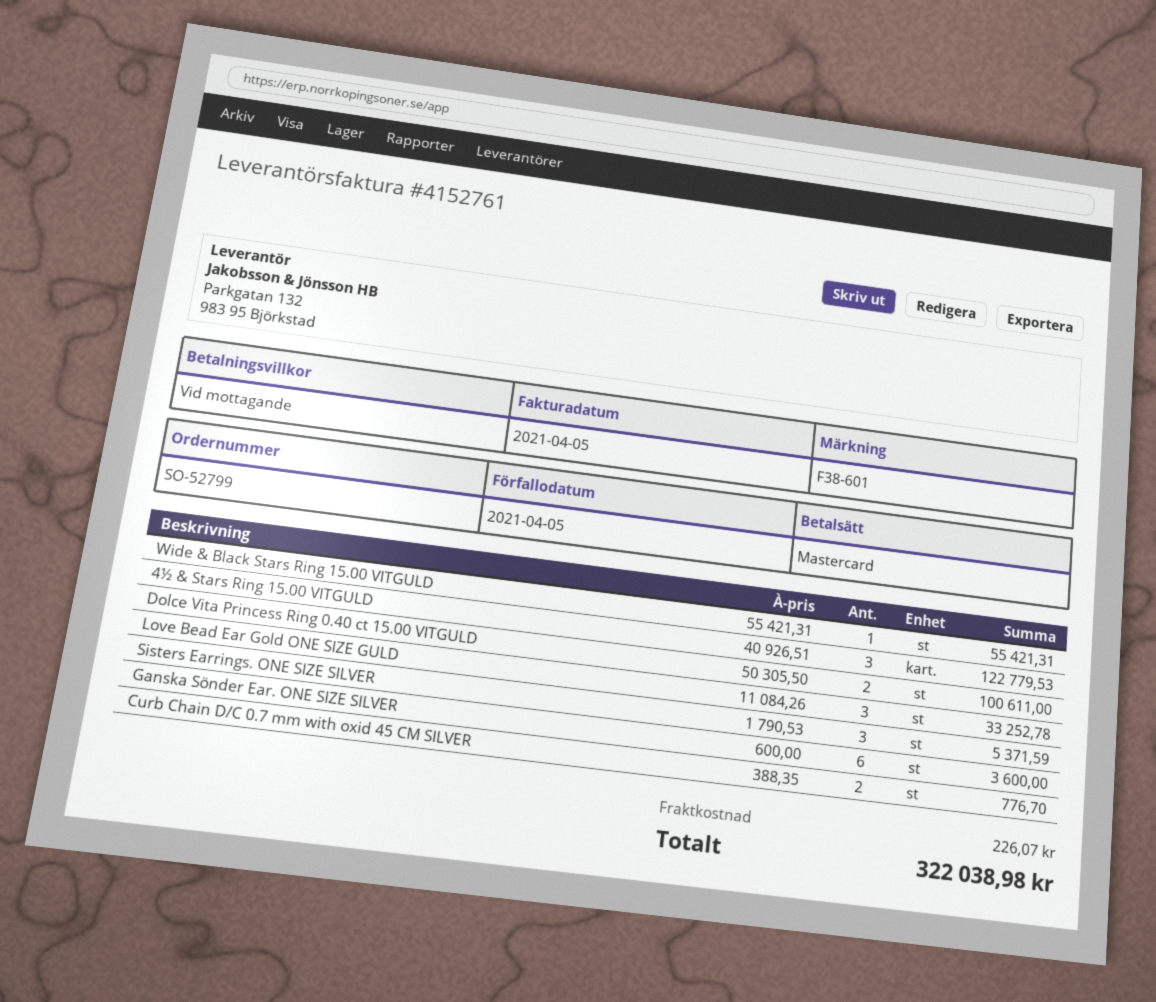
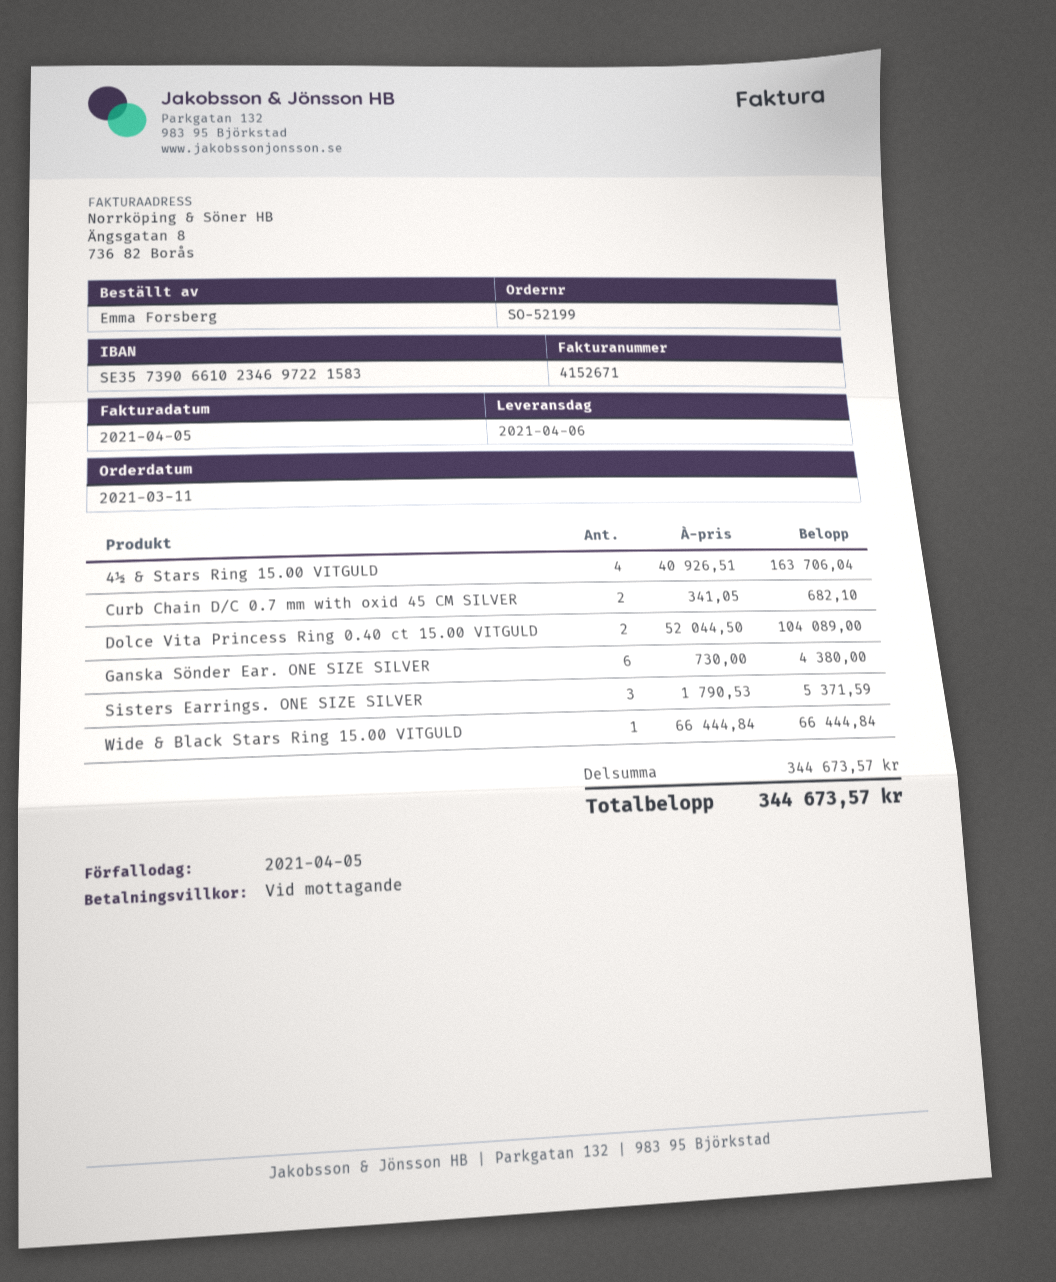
order number: SO-52799 -> SO-52199
invoice number: 4152761 -> 4152671
Wide & Black Stars Ring 15.00 VITGULD: 1 x 55421.31 = 55421.31 -> 1 x 66444.84 = 66444.84
4½ & Stars Ring 15.00 VITGULD: 3 x 40926.51 = 122779.53 -> 4 x 40926.51 = 163706.04
Dolce Vita Princess Ring 0.40 ct 15.00 VITGULD: 2 x 50305.50 = 100611.00 -> 2 x 52044.50 = 104089.00
Love Bead Ear Gold ONE SIZE GULD: 3 x 11084.26 = 33252.78 -> none
Ganska Sönder Ear. ONE SIZE SILVER: 6 x 600.00 = 3600.00 -> 6 x 730.00 = 4380.00
Curb Chain D/C 0.7 mm with oxid 45 CM SILVER: 2 x 388.35 = 776.70 -> 2 x 341.05 = 682.10
shipping: 226.07 -> none
total: 322038.98 -> 344673.57

